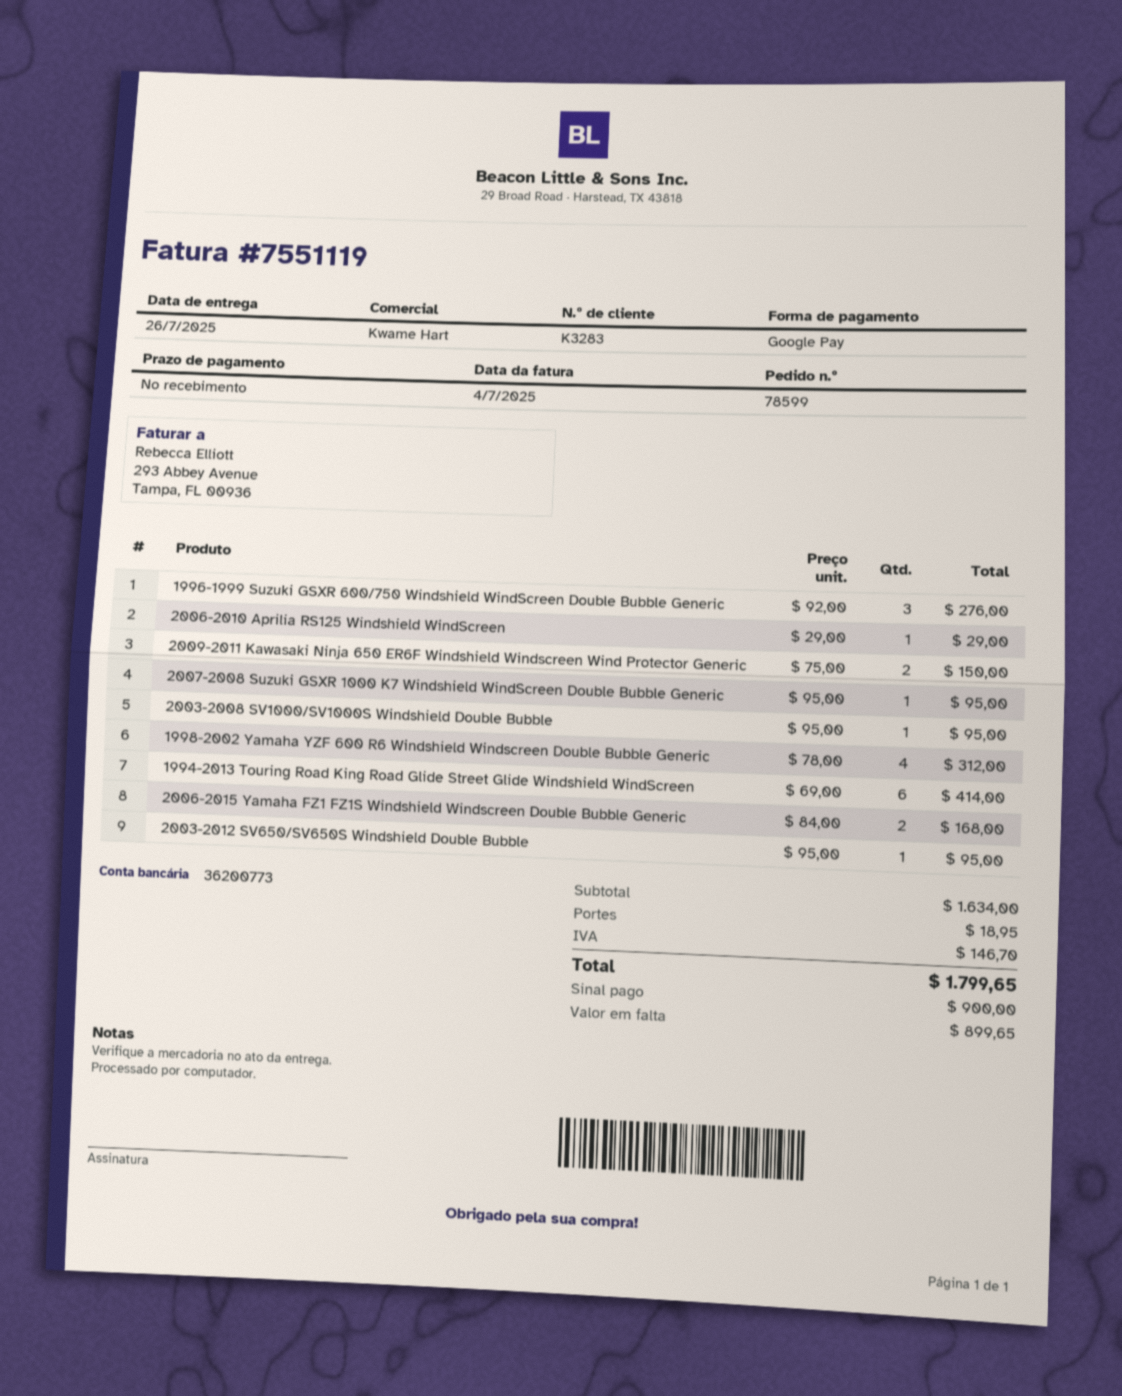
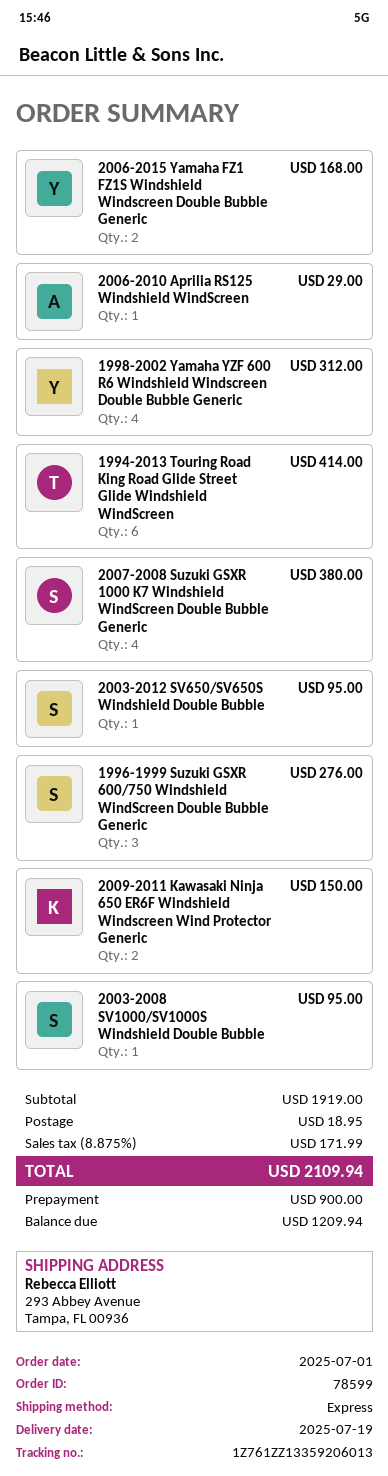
delivery date: 2025-07-26 -> 2025-07-19
2007-2008 Suzuki GSXR 1000 K7 Windshield WindScreen Double Bubble Generic: 1 for 95.00 -> 4 for 380.00
subtotal: 1634.00 -> 1919.00
tax: 146.70 -> 171.99
total: 1799.65 -> 2109.94
balance: 899.65 -> 1209.94

